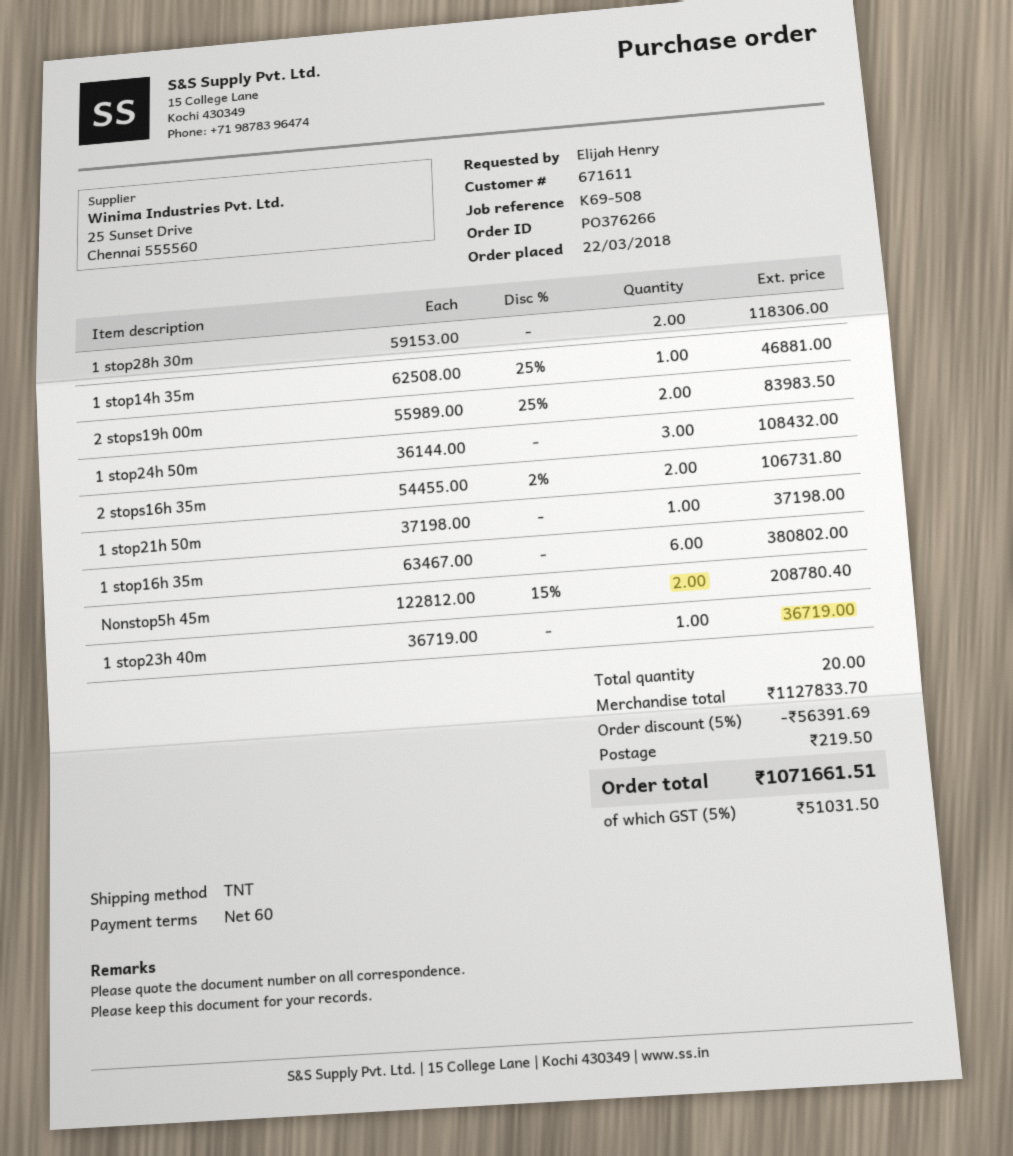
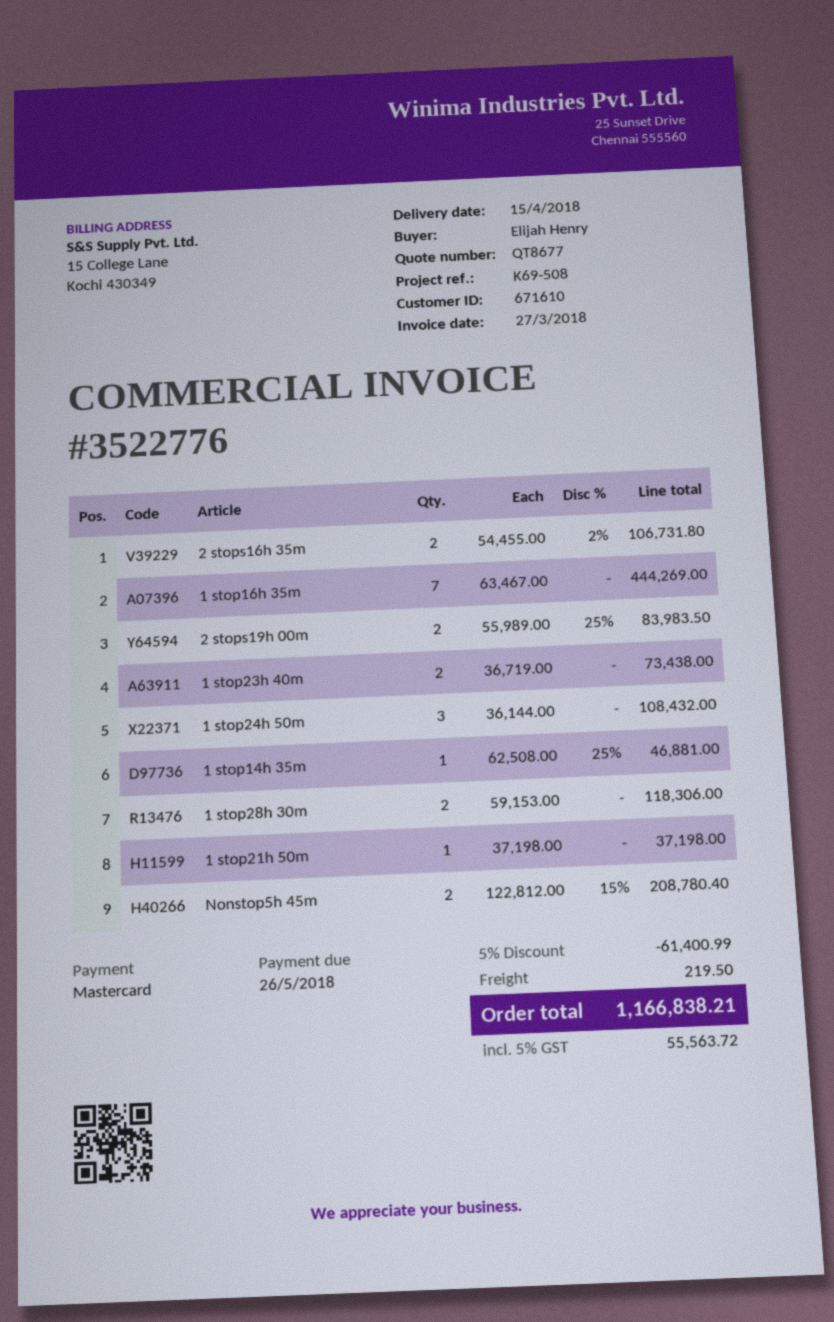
customer number: 671611 -> 671610
1 stop16h 35m: 6 x 63467.00 = 380802.00 -> 7 x 63467.00 = 444269.00
1 stop23h 40m: 1 x 36719.00 = 36719.00 -> 2 x 36719.00 = 73438.00
discount: 5% = 56391.69 -> 5% = 61400.99
tax: 5% = 51031.50 -> 5% = 55563.72
total: 1071661.51 -> 1166838.21

